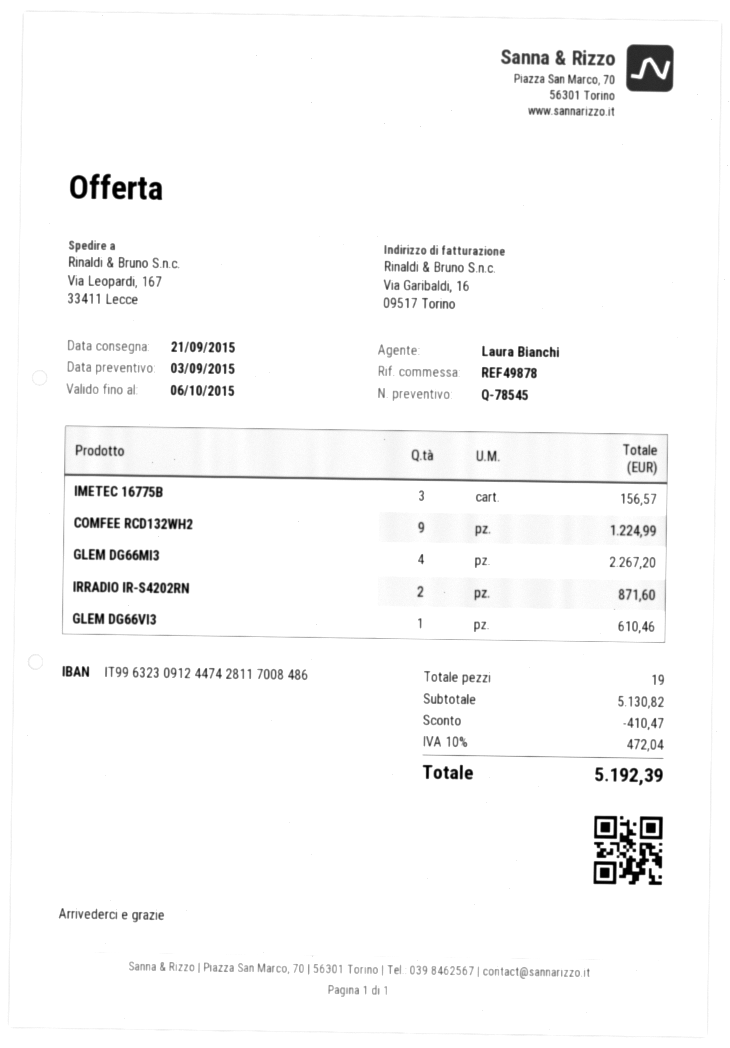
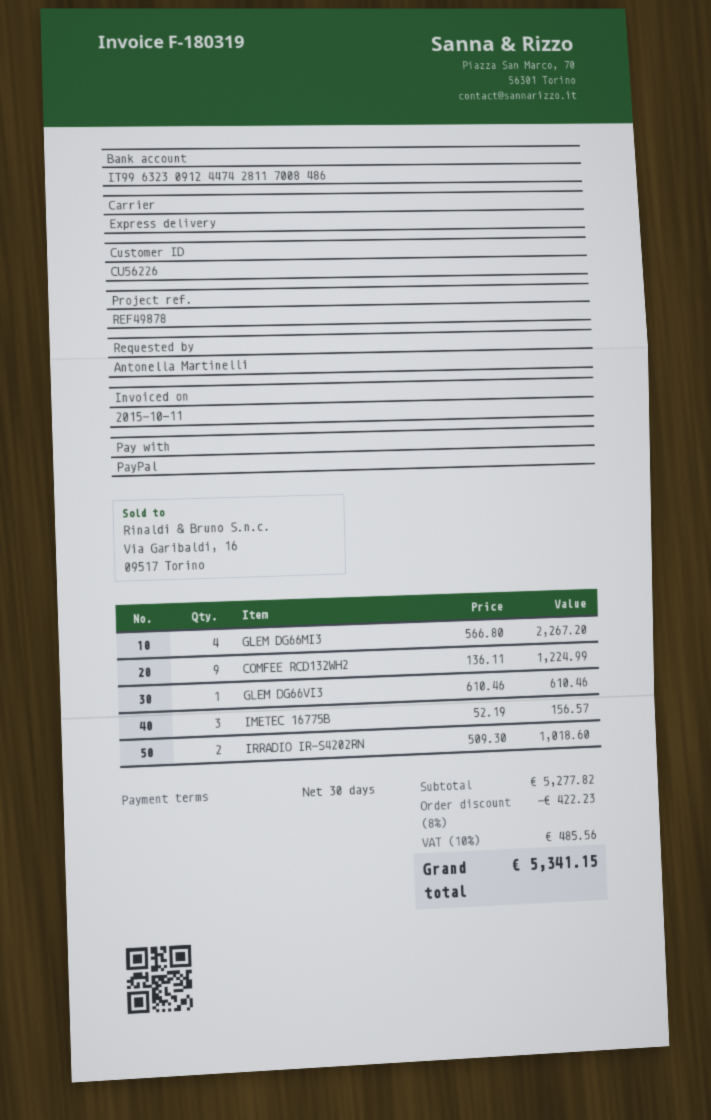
IRRADIO IR-S4202RN: 2 for 871.60 -> 2 for 1018.60
subtotal: 5130.82 -> 5277.82
discount: 410.47 -> 422.23
tax: 10% = 472.04 -> 10% = 485.56
total: 5192.39 -> 5341.15

